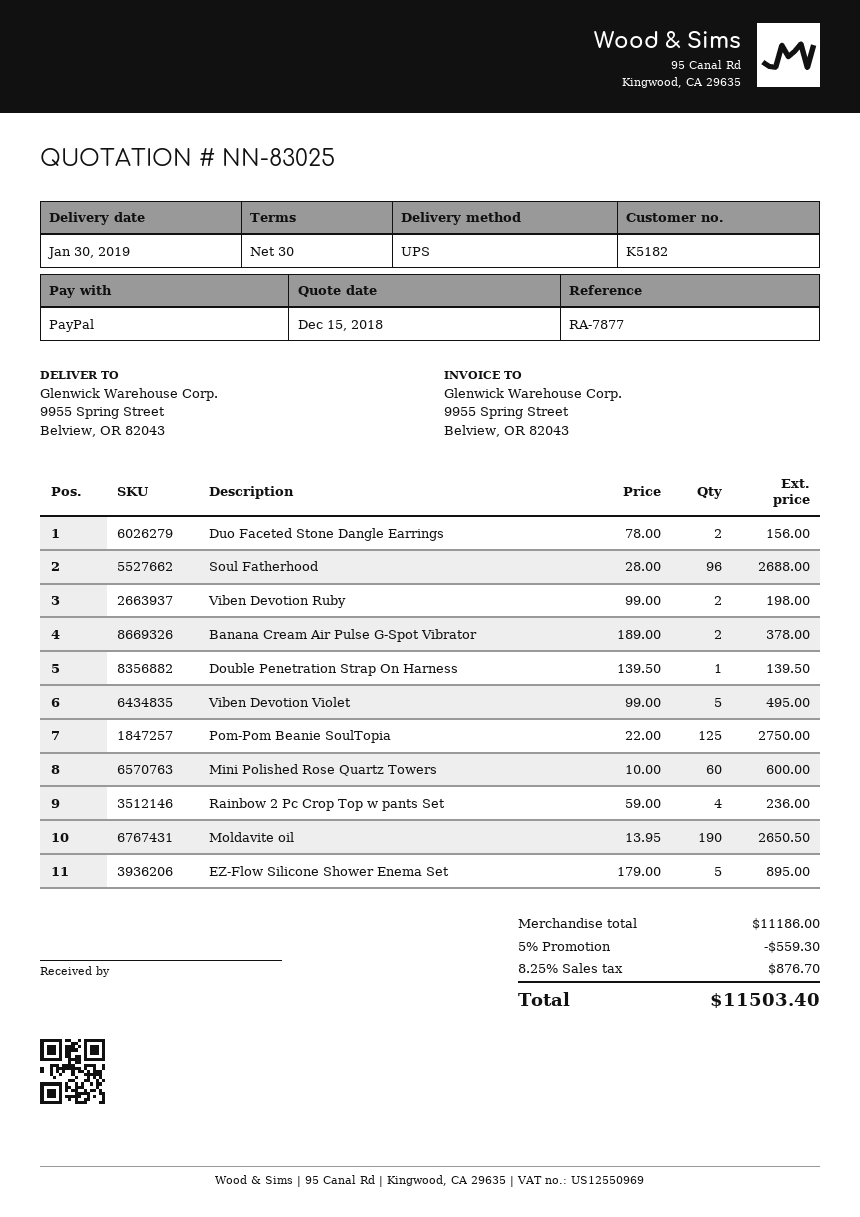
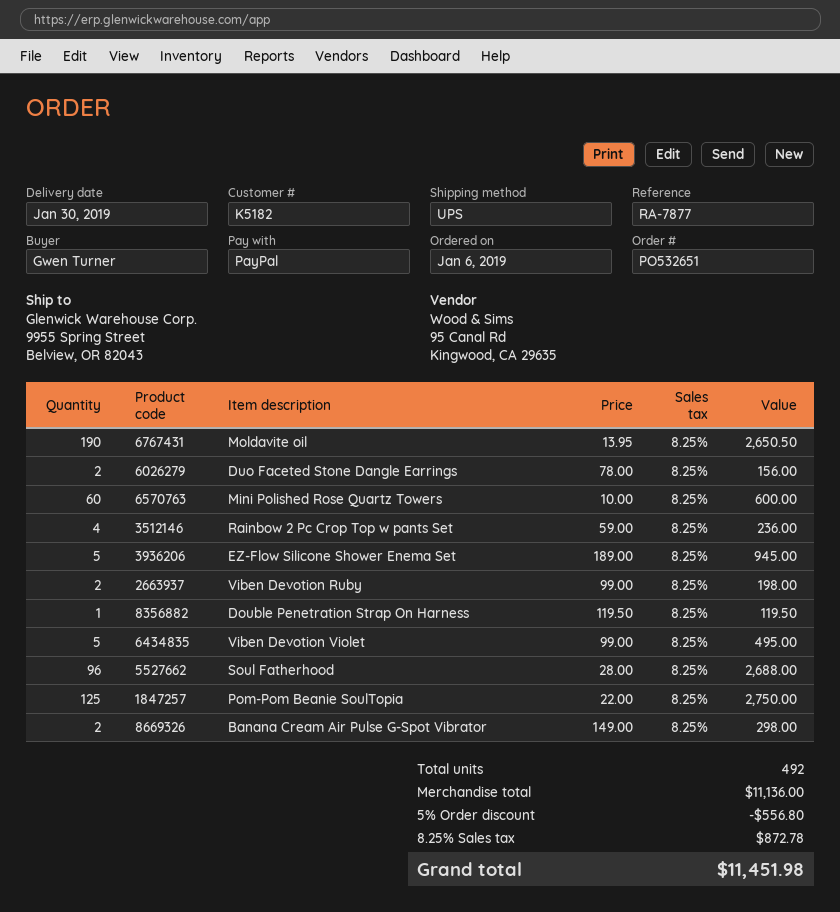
Banana Cream Air Pulse G-Spot Vibrator: 2 x 189.00 = 378.00 -> 2 x 149.00 = 298.00
Double Penetration Strap On Harness: 1 x 139.50 = 139.50 -> 1 x 119.50 = 119.50
EZ-Flow Silicone Shower Enema Set: 5 x 179.00 = 895.00 -> 5 x 189.00 = 945.00
subtotal: 11186.00 -> 11136.00
discount: 5% = 559.30 -> 5% = 556.80
tax: 8.25% = 876.70 -> 8.25% = 872.78
total: 11503.40 -> 11451.98

